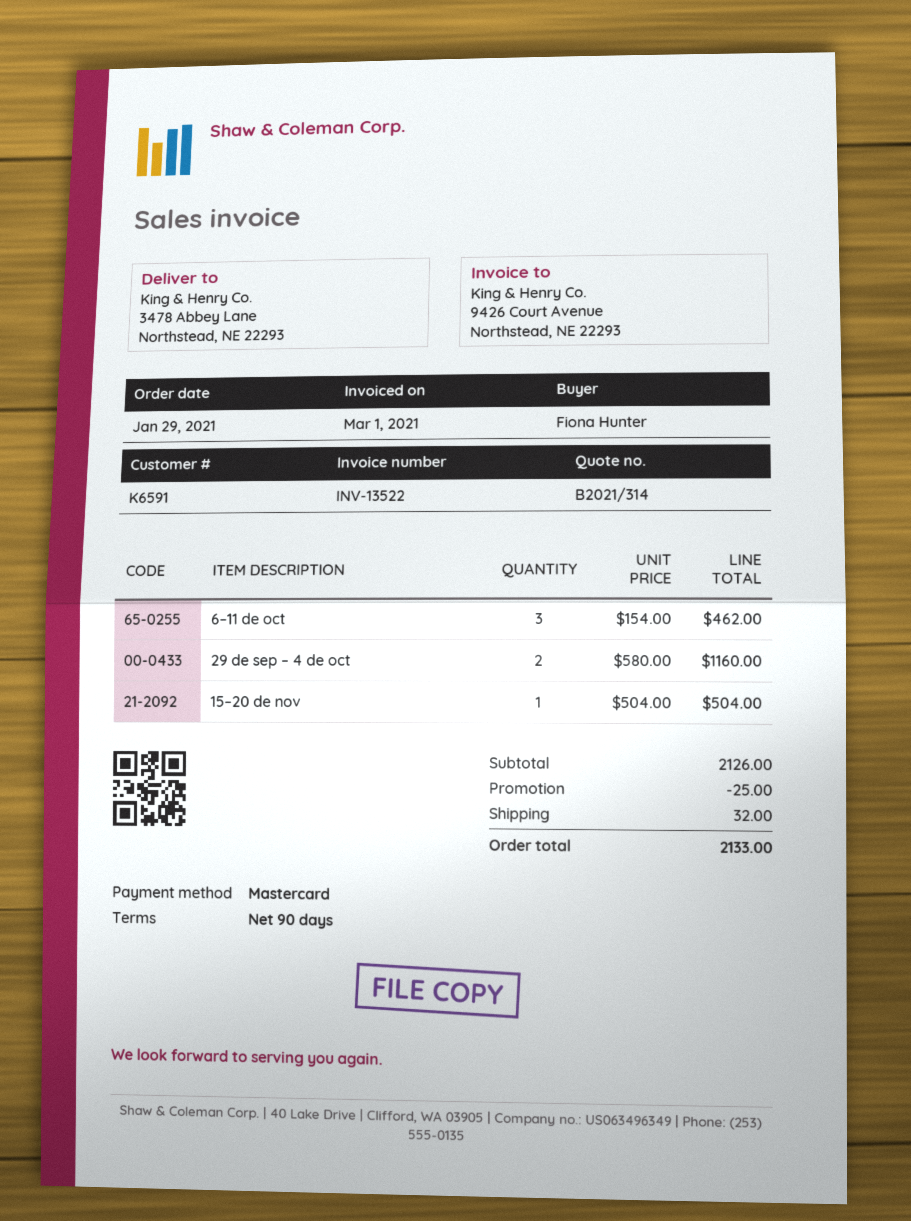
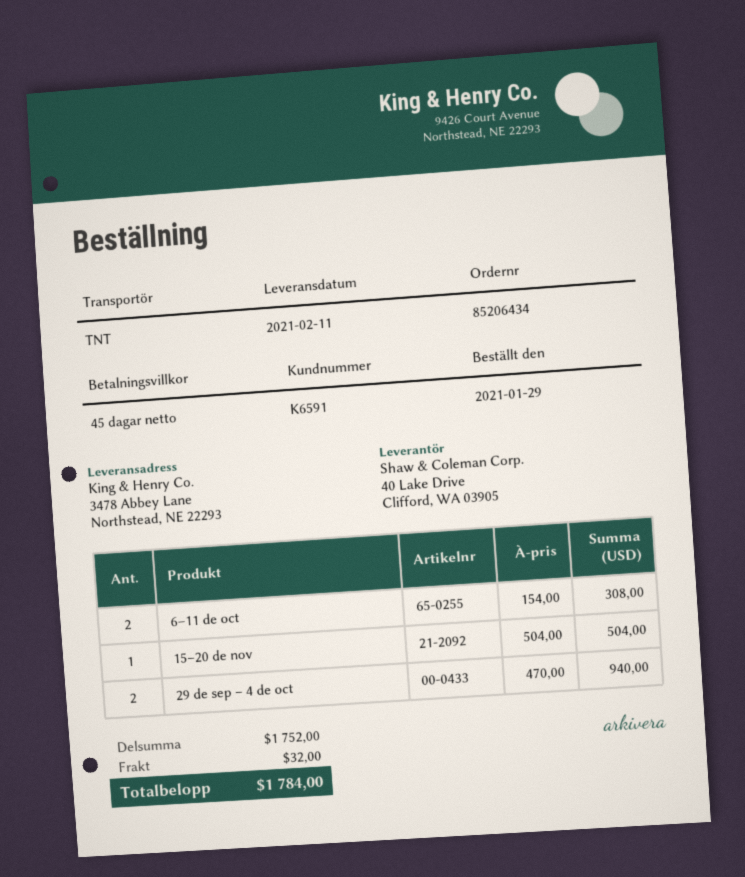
payment terms: 90 days -> 45 days
6–11 de oct: 3 x 154.00 = 462.00 -> 2 x 154.00 = 308.00
29 de sep – 4 de oct: 2 x 580.00 = 1160.00 -> 2 x 470.00 = 940.00
subtotal: 2126.00 -> 1752.00
discount: 25.00 -> none
total: 2133.00 -> 1784.00

